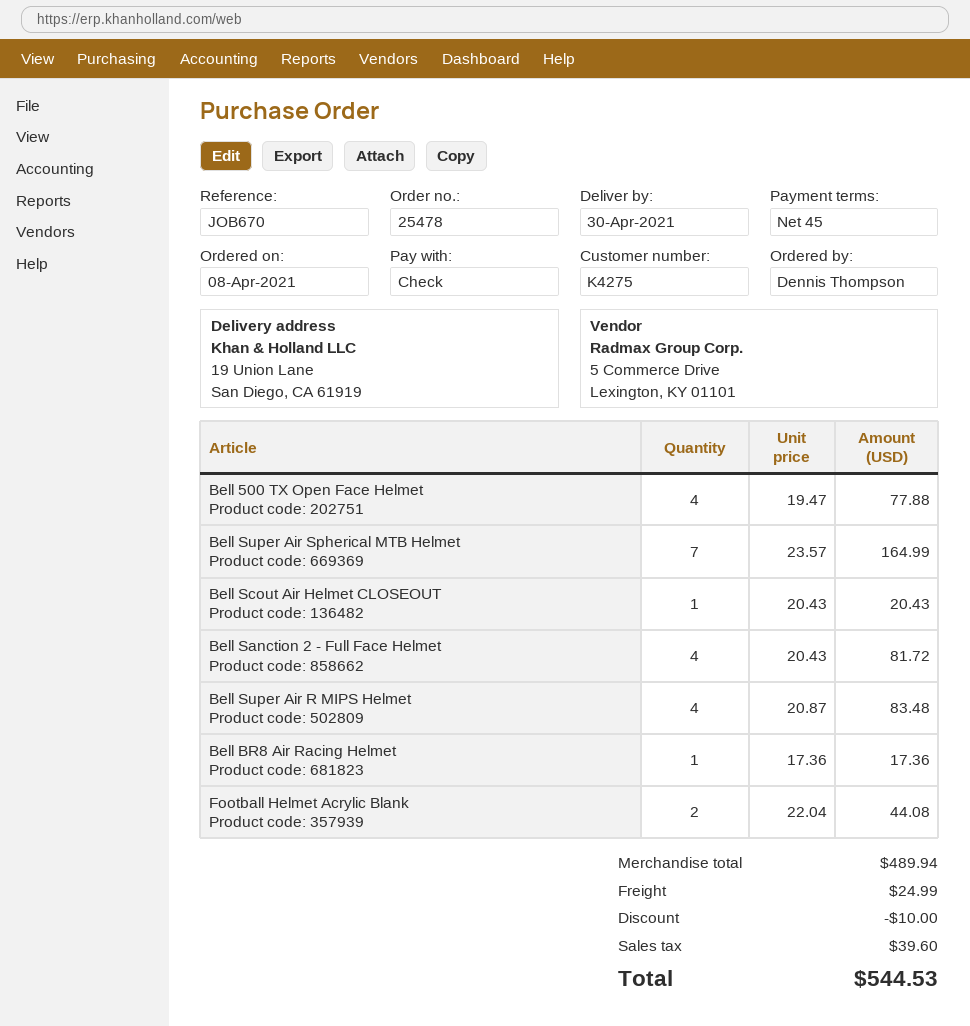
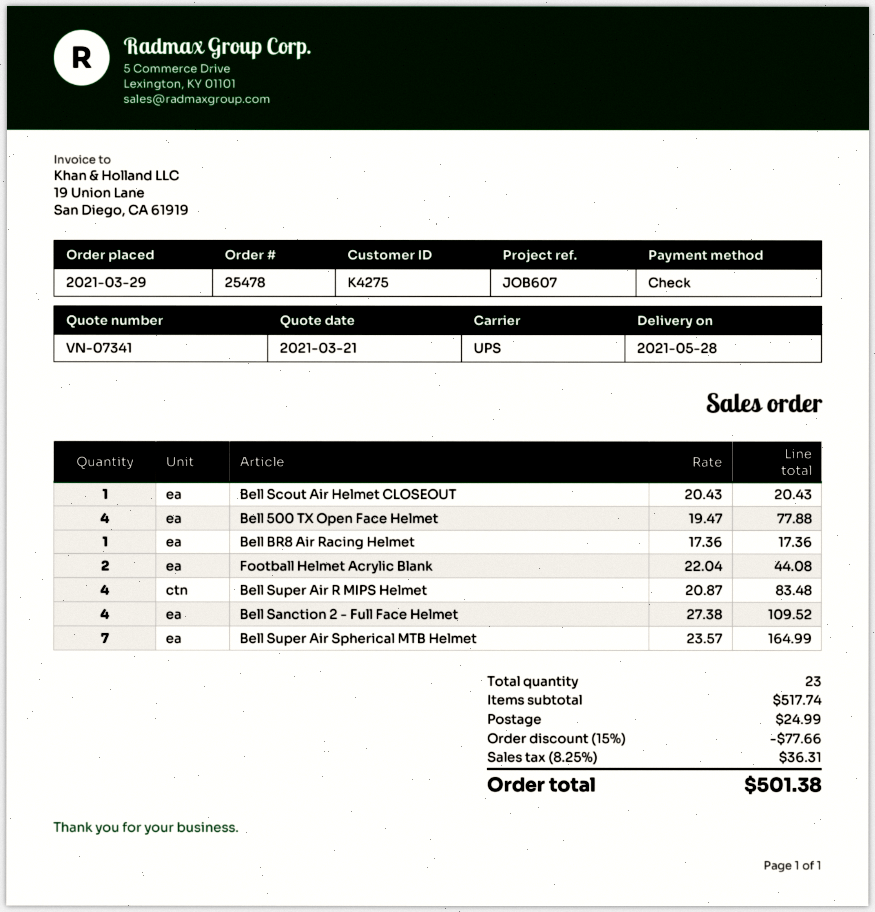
order date: 2021-04-08 -> 2021-03-29
delivery date: 2021-04-30 -> 2021-05-28
reference: JOB670 -> JOB607
Bell Sanction 2 - Full Face Helmet: 4 x 20.43 = 81.72 -> 4 x 27.38 = 109.52
subtotal: 489.94 -> 517.74
discount: 10.00 -> 77.66
tax: 39.60 -> 36.31
total: 544.53 -> 501.38

